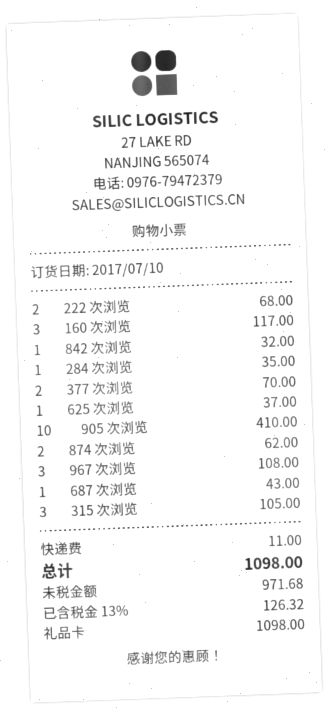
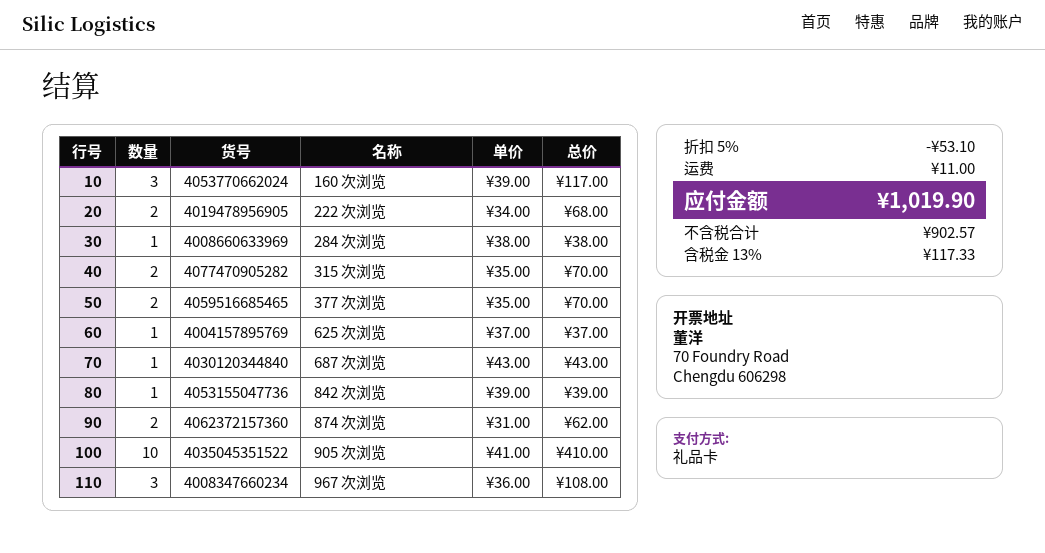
842 次浏览: 1 for 32.00 -> 1 for 39.00
284 次浏览: 1 for 35.00 -> 1 for 38.00
315 次浏览: 3 for 105.00 -> 2 for 70.00
discount: none -> 5% = 53.10
net: 971.68 -> 902.57
tax: 13% = 126.32 -> 13% = 117.33
total: 1098.00 -> 1019.90

